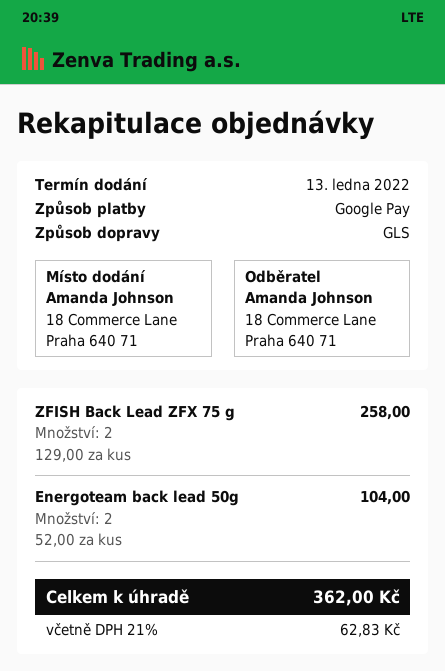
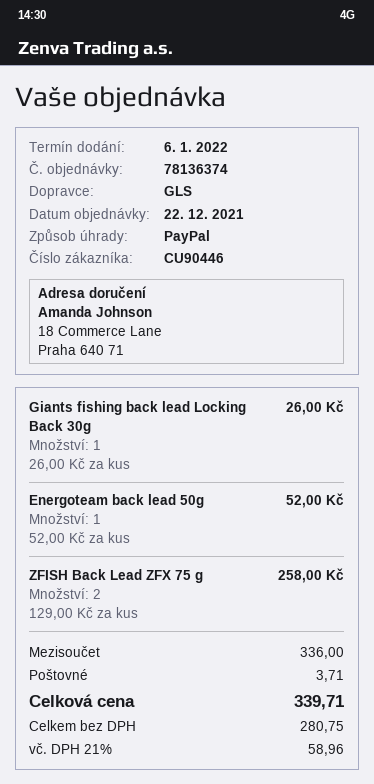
delivery date: 2022-01-13 -> 2022-01-06
payment method: Google Pay -> PayPal
Energoteam back lead 50g: 2 x 52.00 = 104.00 -> 1 x 52.00 = 52.00
Giants fishing back lead Locking Back 30g: none -> 1 x 26.00 = 26.00
shipping: none -> 3.71
tax: 21% = 62.83 -> 21% = 58.96
total: 362.00 -> 339.71

